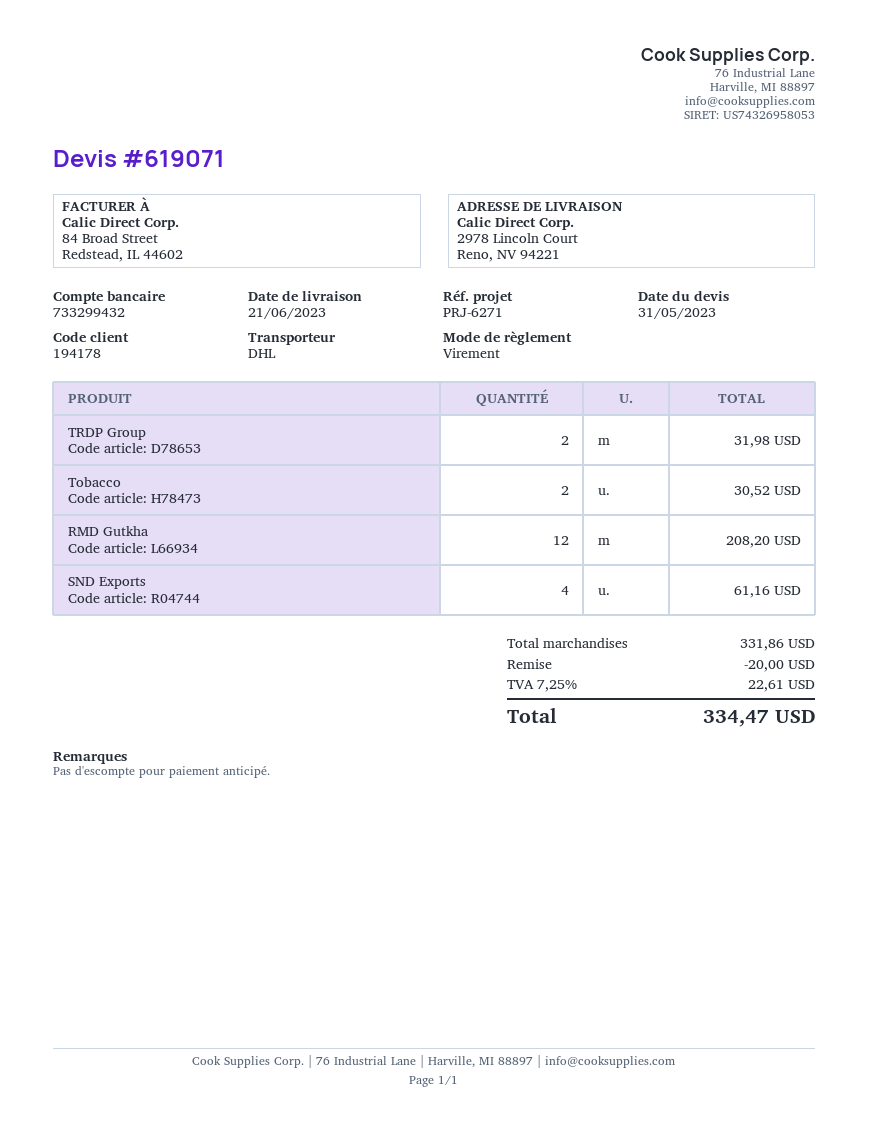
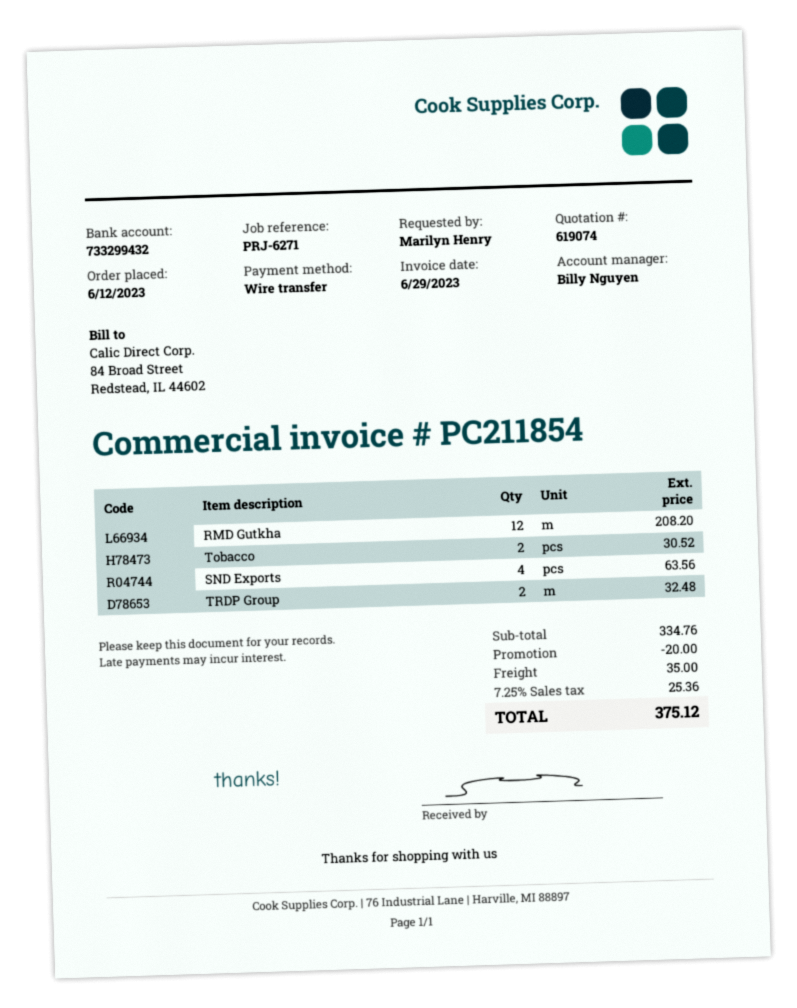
quote number: 619071 -> 619074
TRDP Group: 2 for 31.98 -> 2 for 32.48
SND Exports: 4 for 61.16 -> 4 for 63.56
subtotal: 331.86 -> 334.76
shipping: none -> 35.00
tax: 7.25% = 22.61 -> 7.25% = 25.36
total: 334.47 -> 375.12

